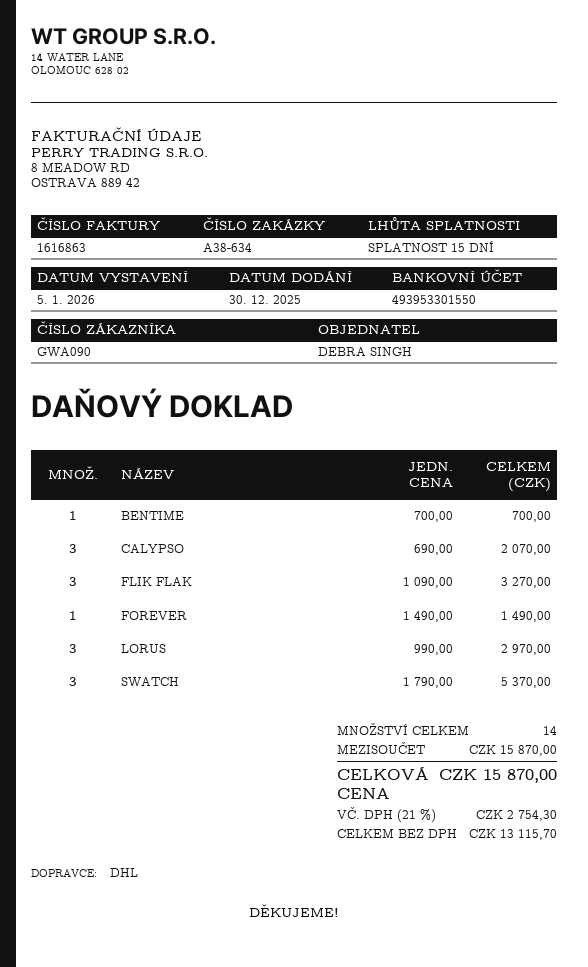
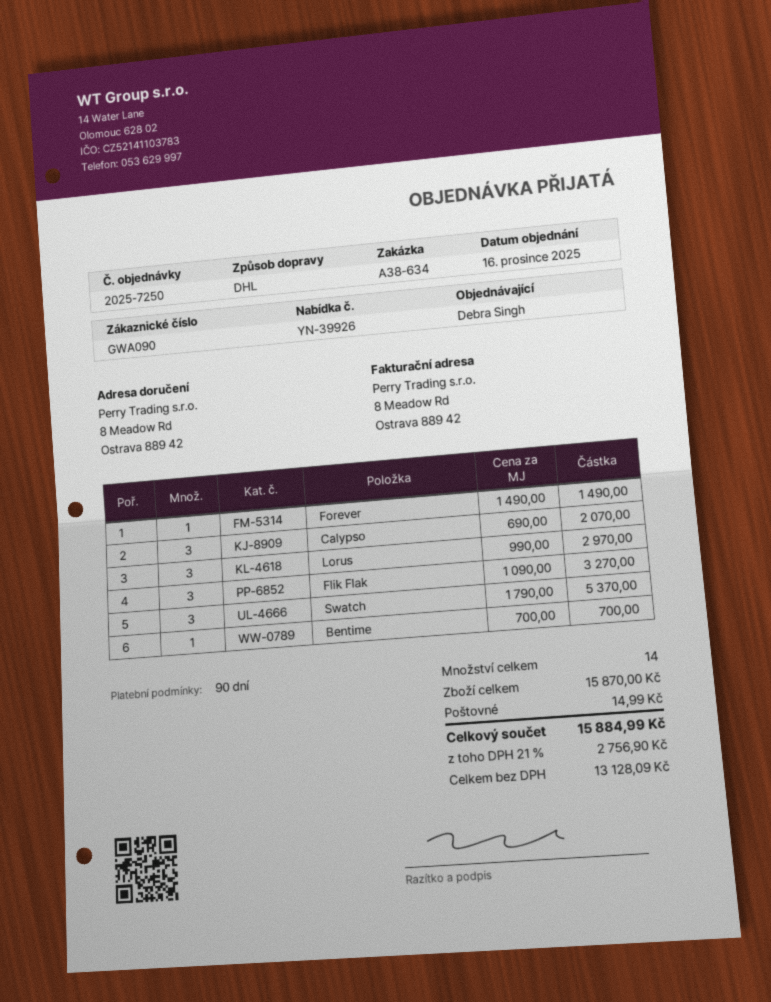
payment terms: 15 days -> 90 days
shipping: none -> 14.99
net: 13115.70 -> 13128.09
tax: 21% = 2754.30 -> 21% = 2756.90
total: 15870.00 -> 15884.99

